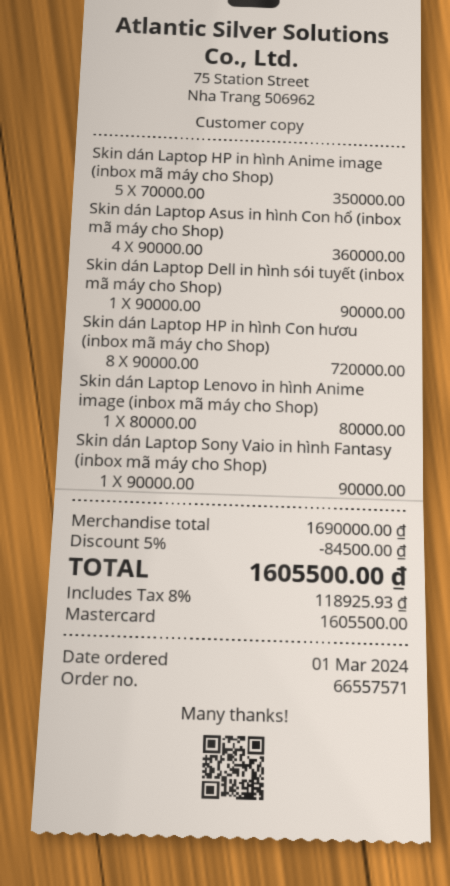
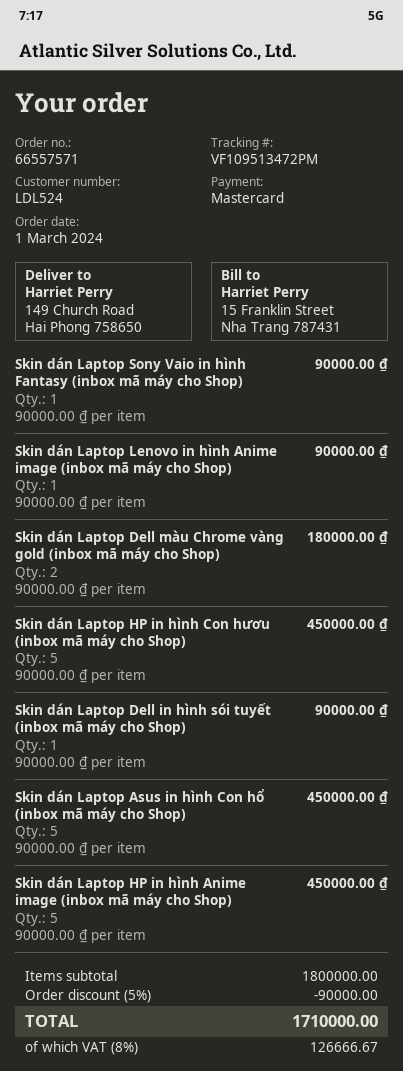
Skin dán Laptop HP in hình Anime image (inbox mã máy cho Shop): 5 x 70000.00 = 350000.00 -> 5 x 90000.00 = 450000.00
Skin dán Laptop Asus in hình Con hổ (inbox mã máy cho Shop): 4 x 90000.00 = 360000.00 -> 5 x 90000.00 = 450000.00
Skin dán Laptop HP in hình Con hươu (inbox mã máy cho Shop): 8 x 90000.00 = 720000.00 -> 5 x 90000.00 = 450000.00
Skin dán Laptop Lenovo in hình Anime image (inbox mã máy cho Shop): 1 x 80000.00 = 80000.00 -> 1 x 90000.00 = 90000.00
Skin dán Laptop Dell màu Chrome vàng gold (inbox mã máy cho Shop): none -> 2 x 90000.00 = 180000.00
subtotal: 1690000.00 -> 1800000.00
discount: 5% = 84500.00 -> 5% = 90000.00
tax: 8% = 118925.93 -> 8% = 126666.67
total: 1605500.00 -> 1710000.00

